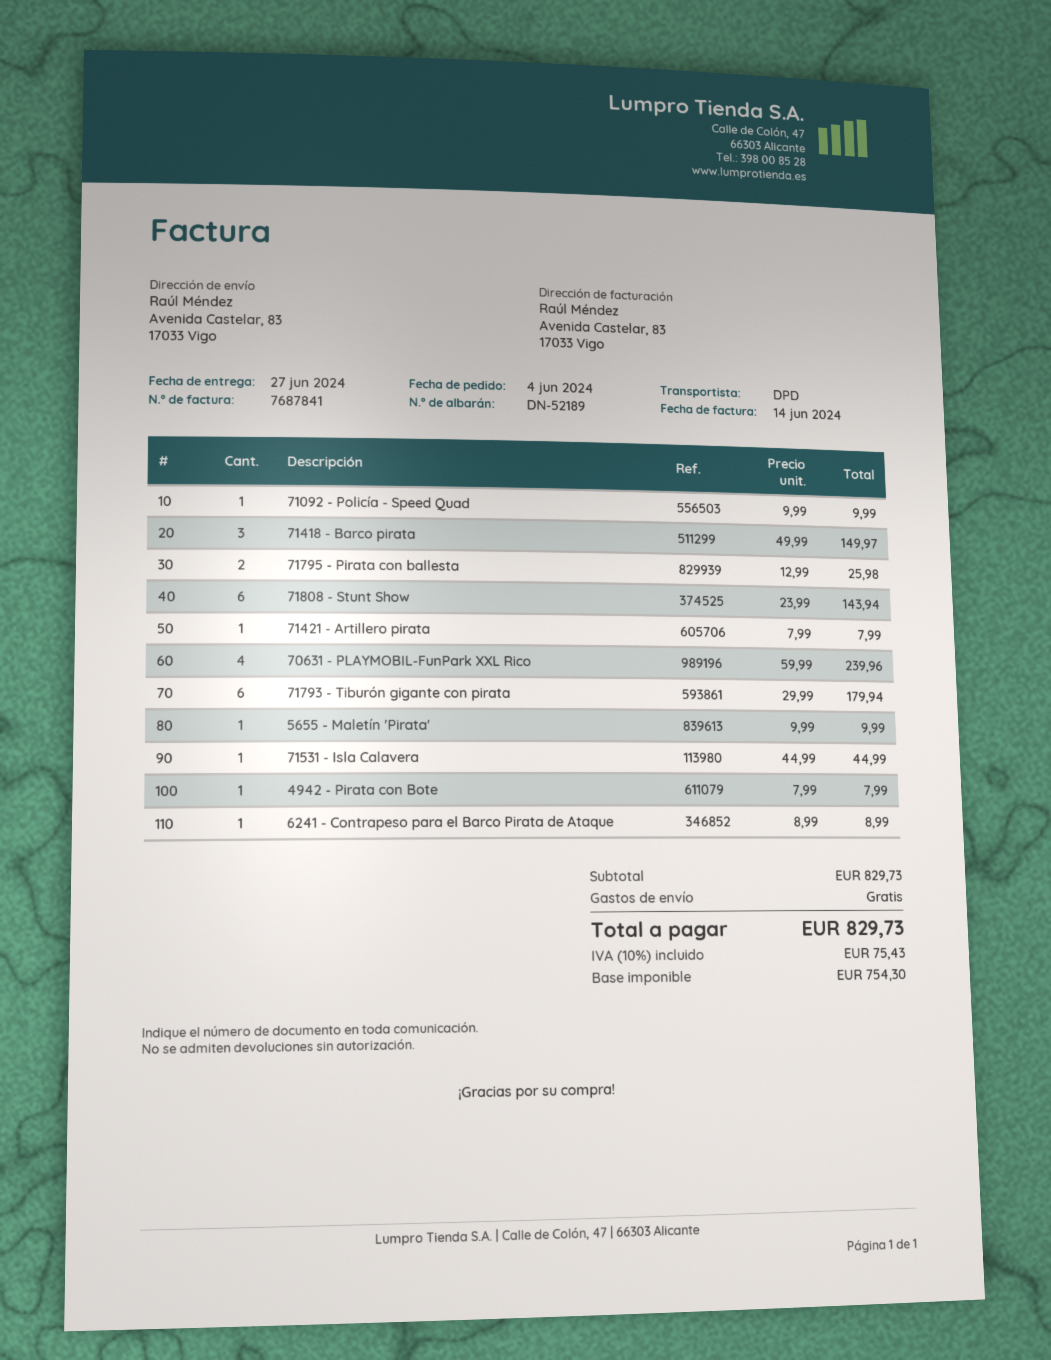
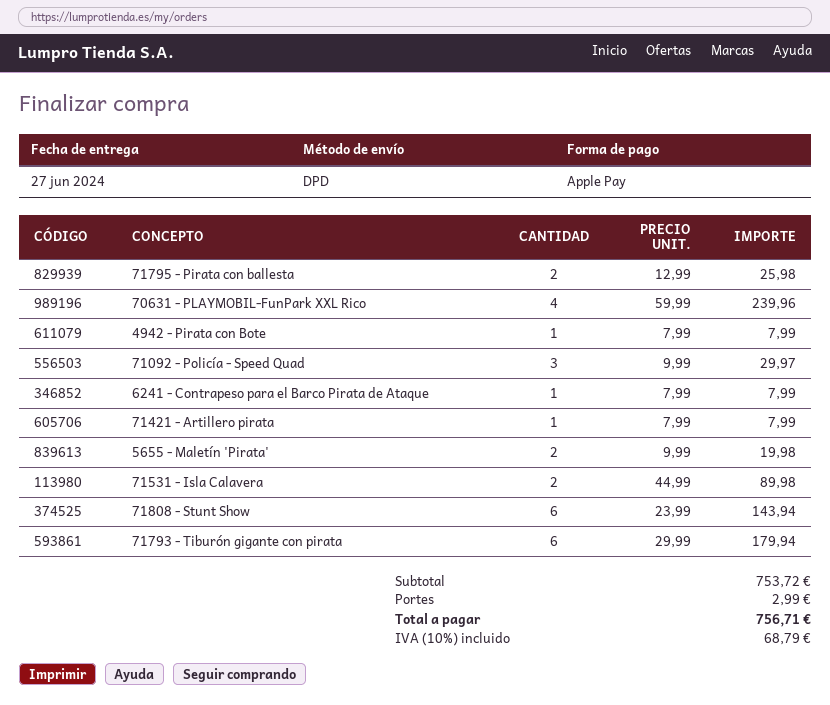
71092 - Policía - Speed Quad: 1 x 9.99 = 9.99 -> 3 x 9.99 = 29.97
71418 - Barco pirata: 3 x 49.99 = 149.97 -> none
5655 - Maletín 'Pirata': 1 x 9.99 = 9.99 -> 2 x 9.99 = 19.98
71531 - Isla Calavera: 1 x 44.99 = 44.99 -> 2 x 44.99 = 89.98
6241 - Contrapeso para el Barco Pirata de Ataque: 1 x 8.99 = 8.99 -> 1 x 7.99 = 7.99
subtotal: 829.73 -> 753.72
shipping: 0.00 -> 2.99
tax: 10% = 75.43 -> 10% = 68.79
total: 829.73 -> 756.71

